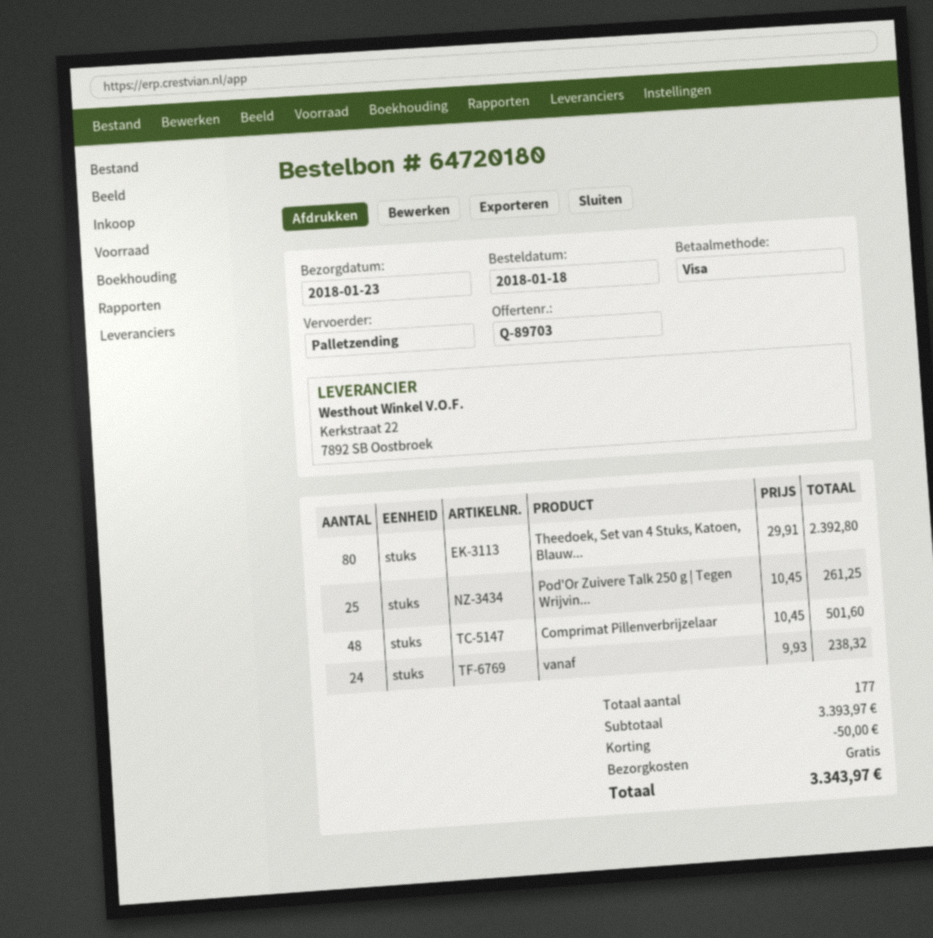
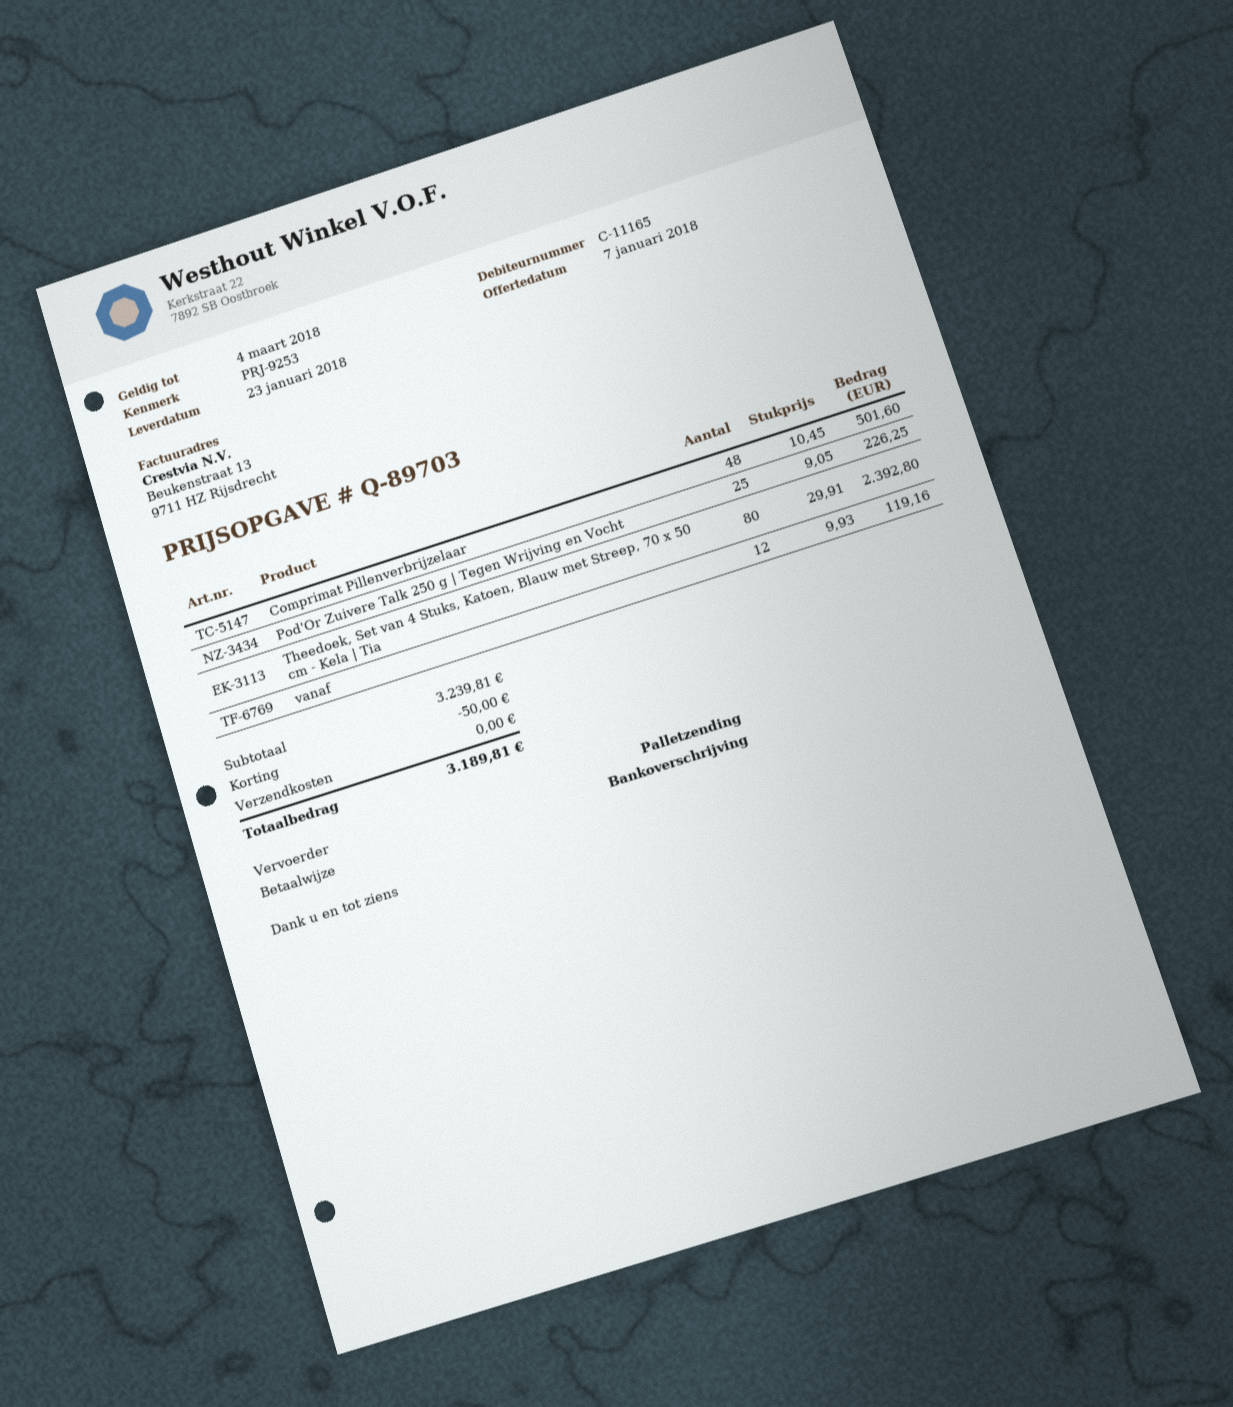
payment method: Visa -> bank transfer
Pod'Or Zuivere Talk 250 g | Tegen Wrijvin...: 25 x 10.45 = 261.25 -> 25 x 9.05 = 226.25
vanaf: 24 x 9.93 = 238.32 -> 12 x 9.93 = 119.16
subtotal: 3393.97 -> 3239.81
total: 3343.97 -> 3189.81

